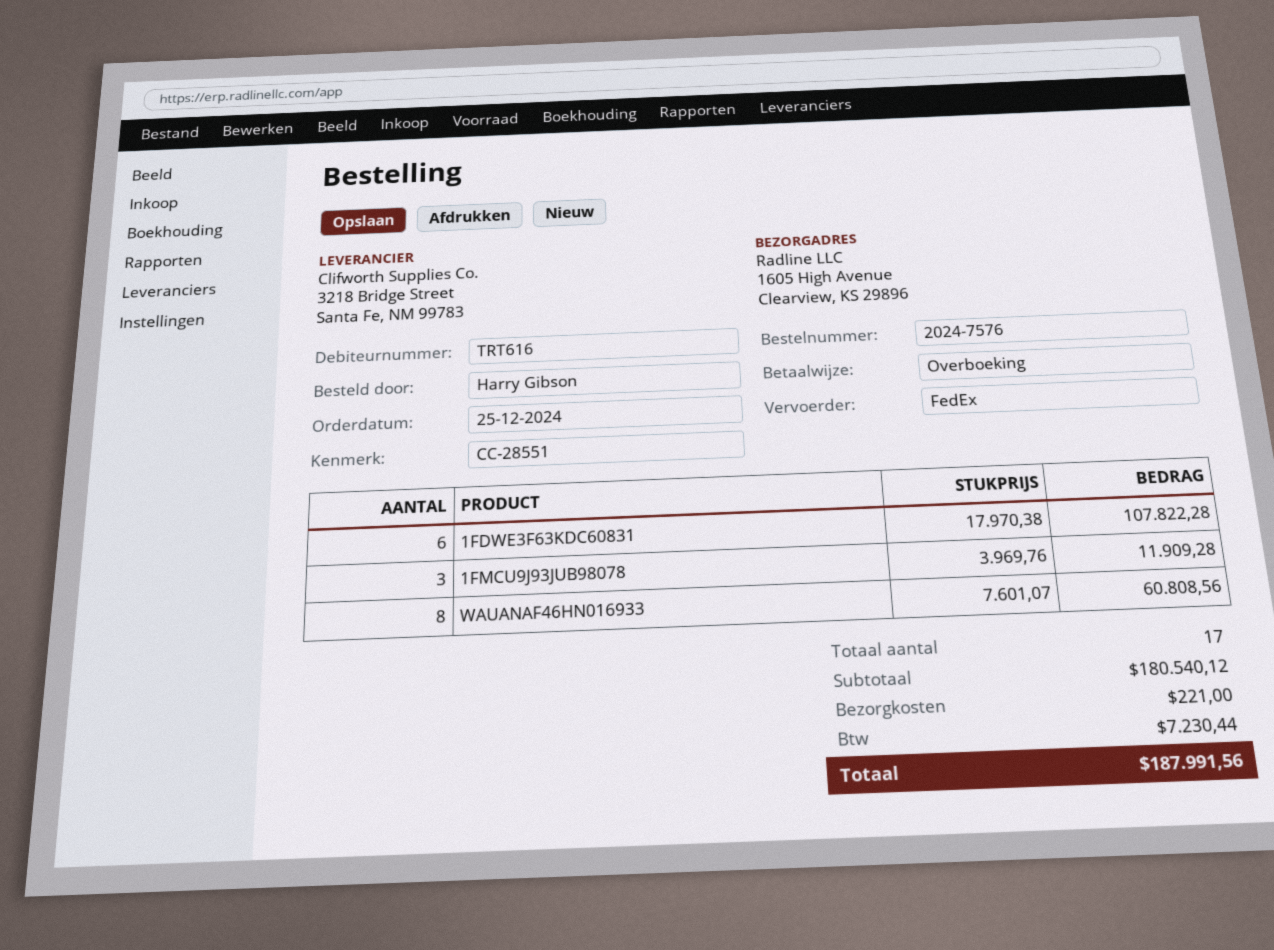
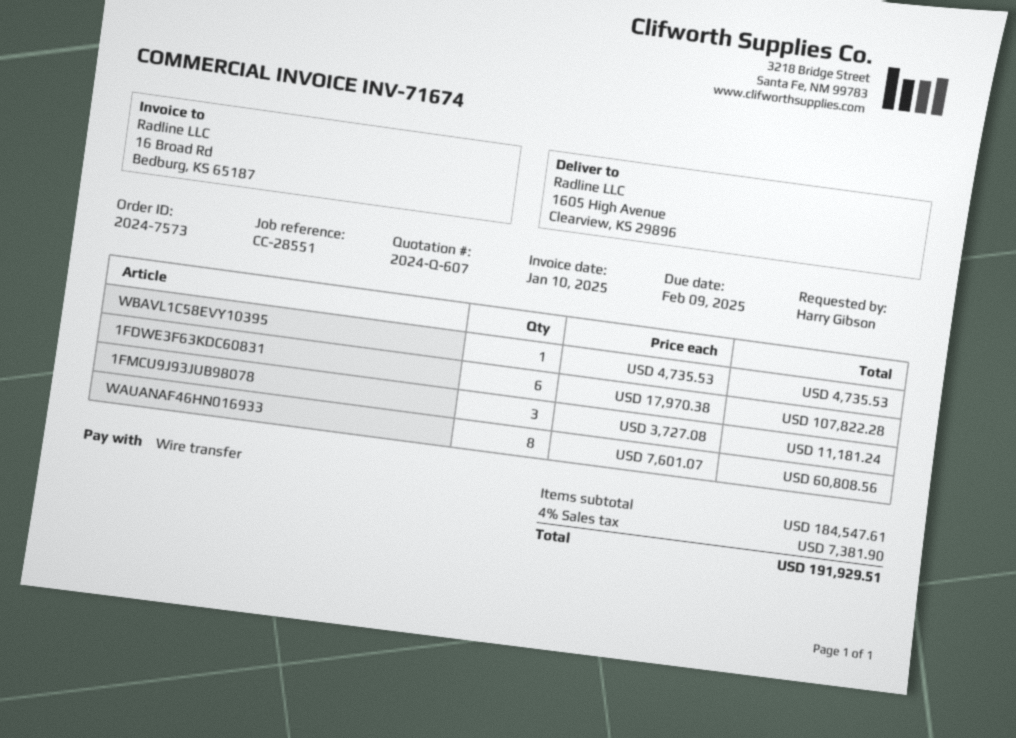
order number: 2024-7576 -> 2024-7573
1FMCU9J93JUB98078: 3 x 3969.76 = 11909.28 -> 3 x 3727.08 = 11181.24
WBAVL1C58EVY10395: none -> 1 x 4735.53 = 4735.53
subtotal: 180540.12 -> 184547.61
shipping: 221.00 -> none
tax: 7230.44 -> 7381.90
total: 187991.56 -> 191929.51

